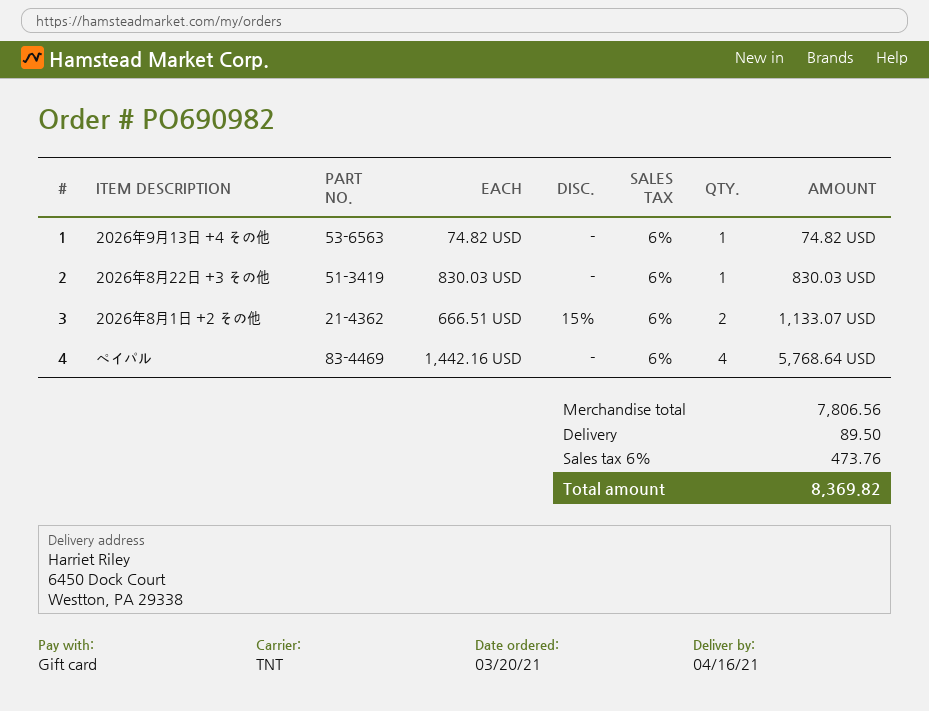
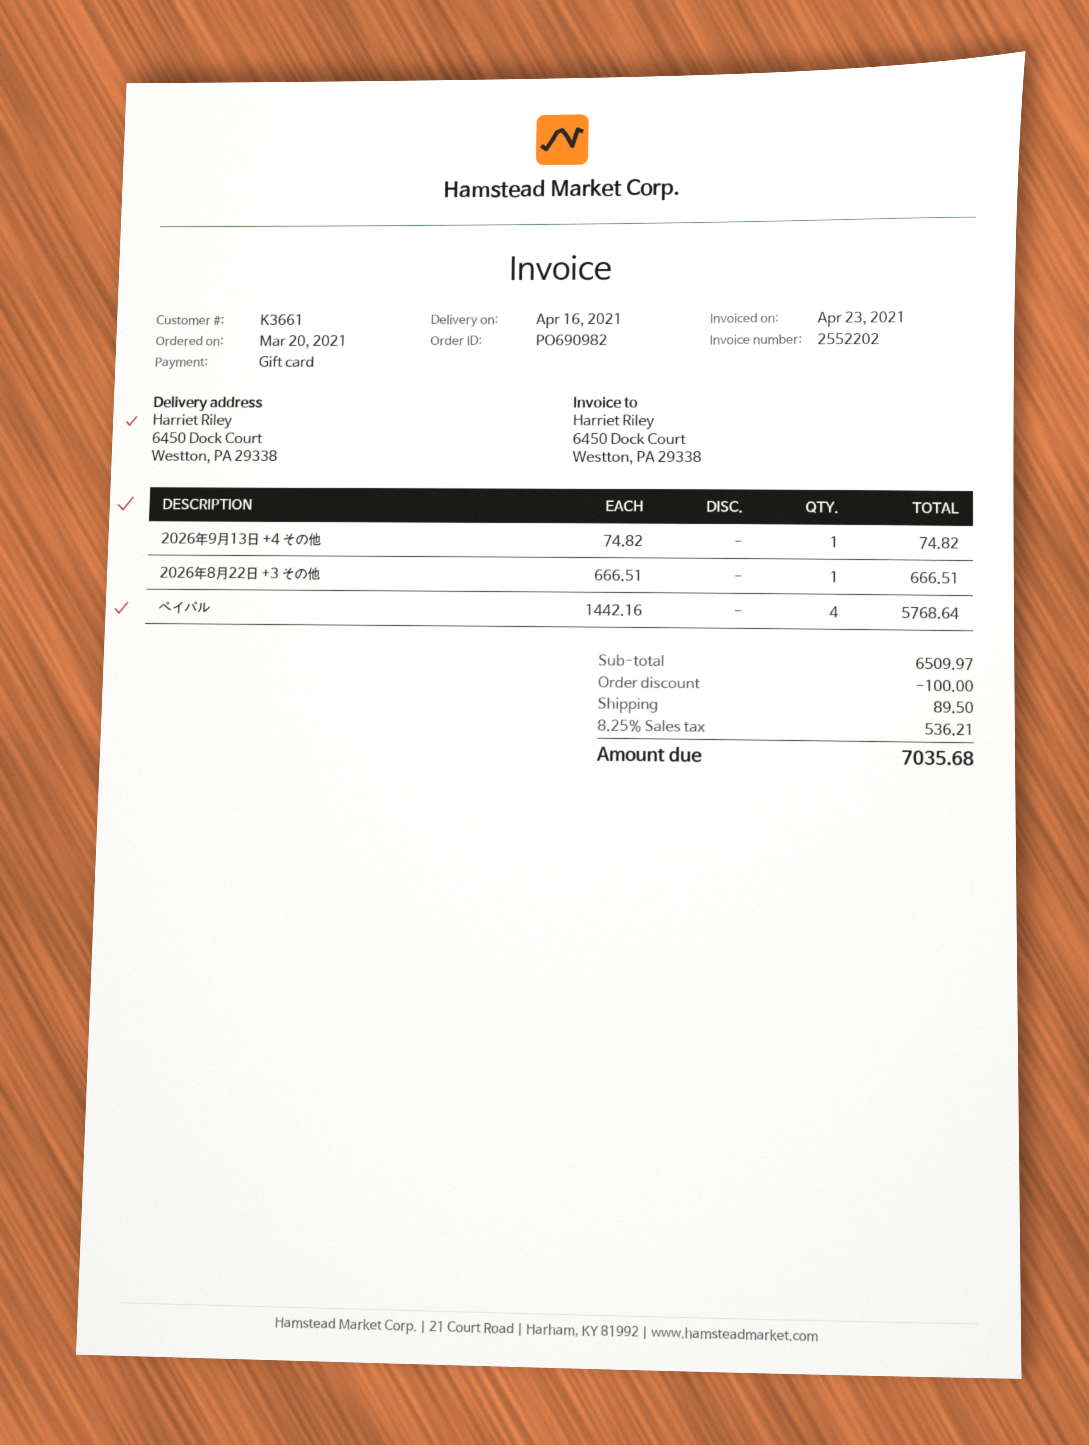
2026年8月22日 +3 その他: 1 x 830.03 = 830.03 -> 1 x 666.51 = 666.51
2026年8月1日 +2 その他: 2 x 666.51 - 15% = 1133.07 -> none
subtotal: 7806.56 -> 6509.97
discount: none -> 100.00
tax: 6% = 473.76 -> 8.25% = 536.21
total: 8369.82 -> 7035.68

